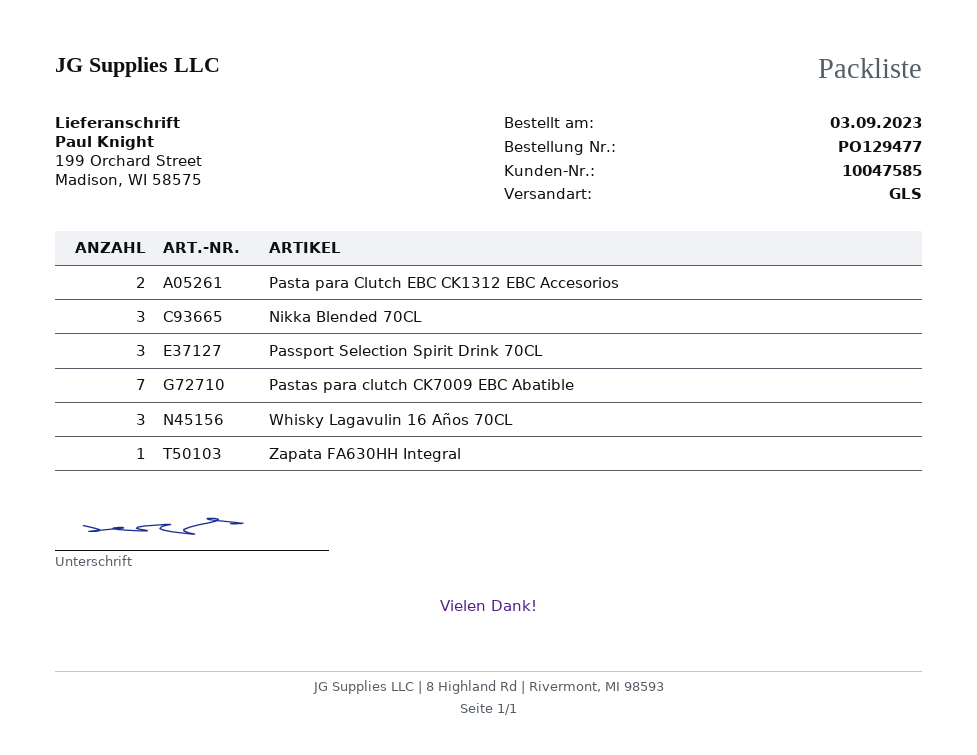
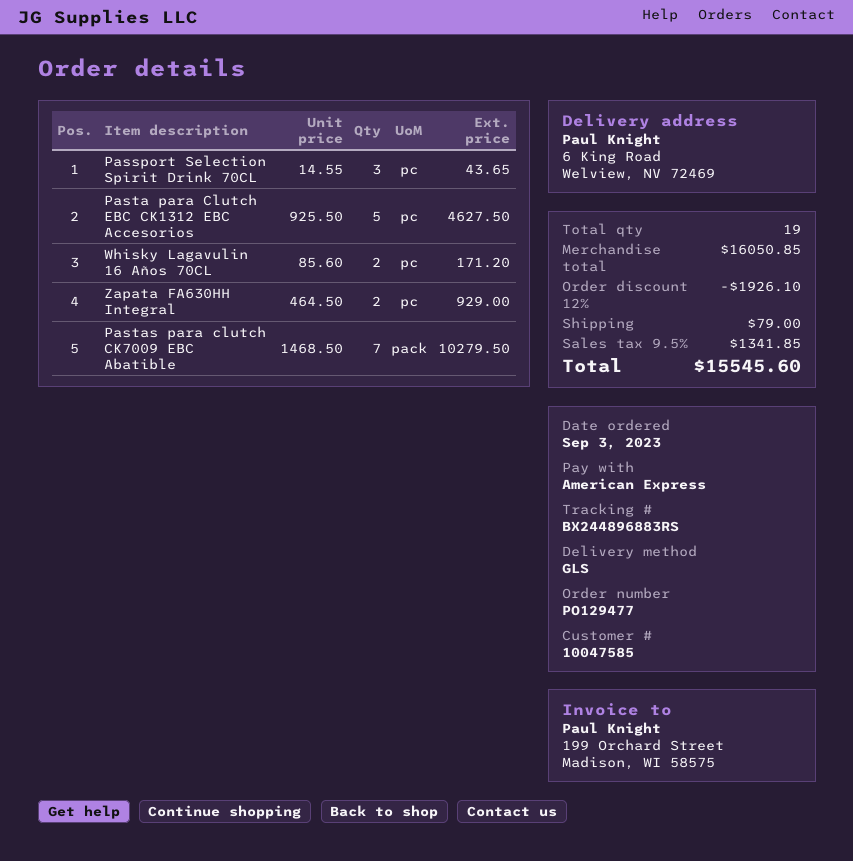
ship to: 199 Orchard Street, Madison, WI 58575 -> 6 King Road, Welview, NV 72469
Pasta para Clutch EBC CK1312 EBC Accesorios: 2 -> 5
Nikka Blended 70CL: 3 -> none
Whisky Lagavulin 16 Años 70CL: 3 -> 2
Zapata FA630HH Integral: 1 -> 2

